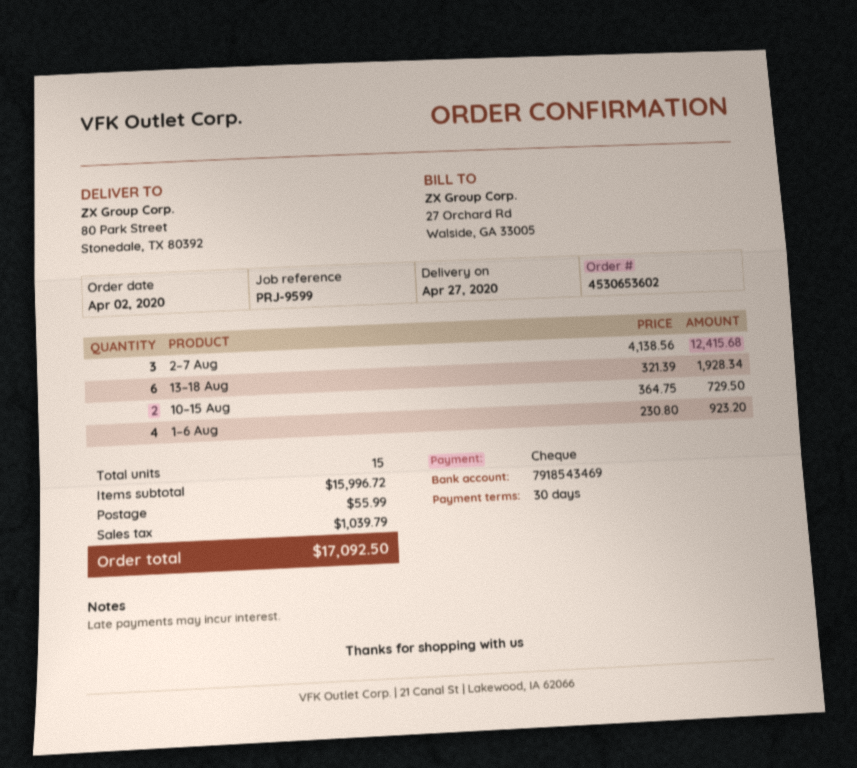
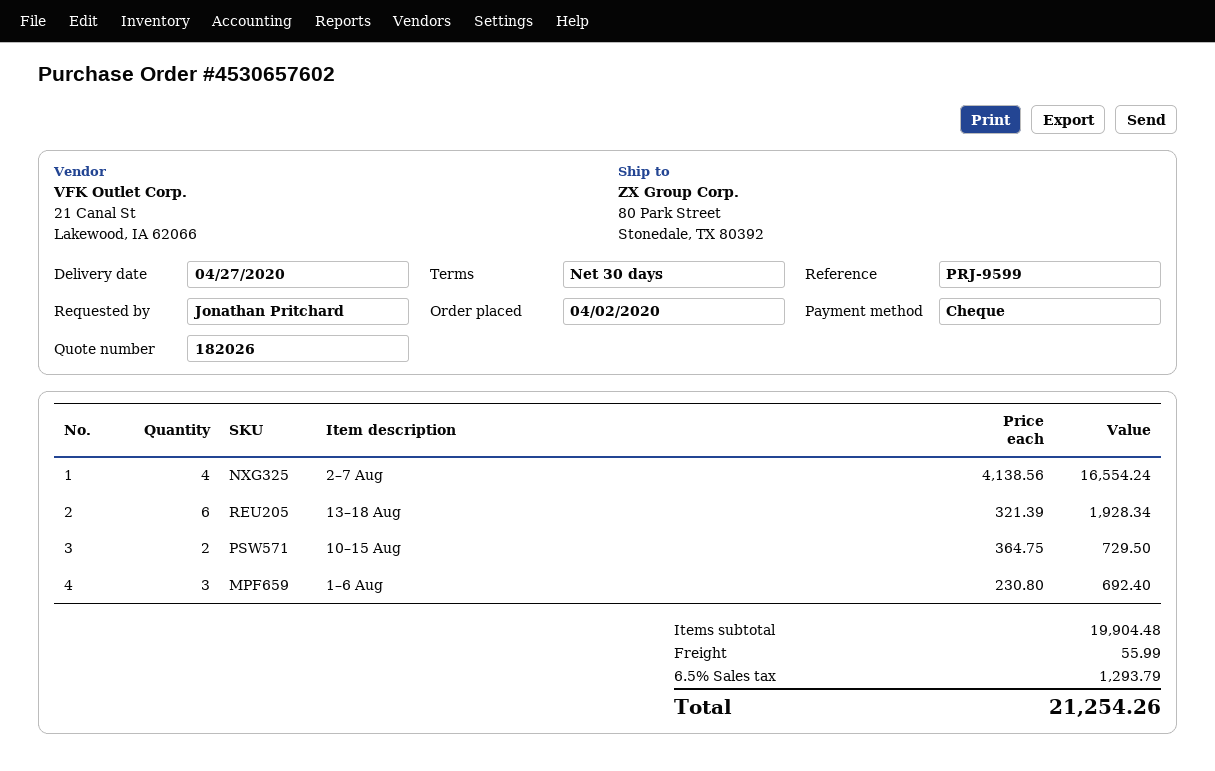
order number: 4530653602 -> 4530657602
2–7 Aug: 3 x 4138.56 = 12415.68 -> 4 x 4138.56 = 16554.24
1–6 Aug: 4 x 230.80 = 923.20 -> 3 x 230.80 = 692.40
subtotal: 15996.72 -> 19904.48
tax: 1039.79 -> 1293.79
total: 17092.50 -> 21254.26

